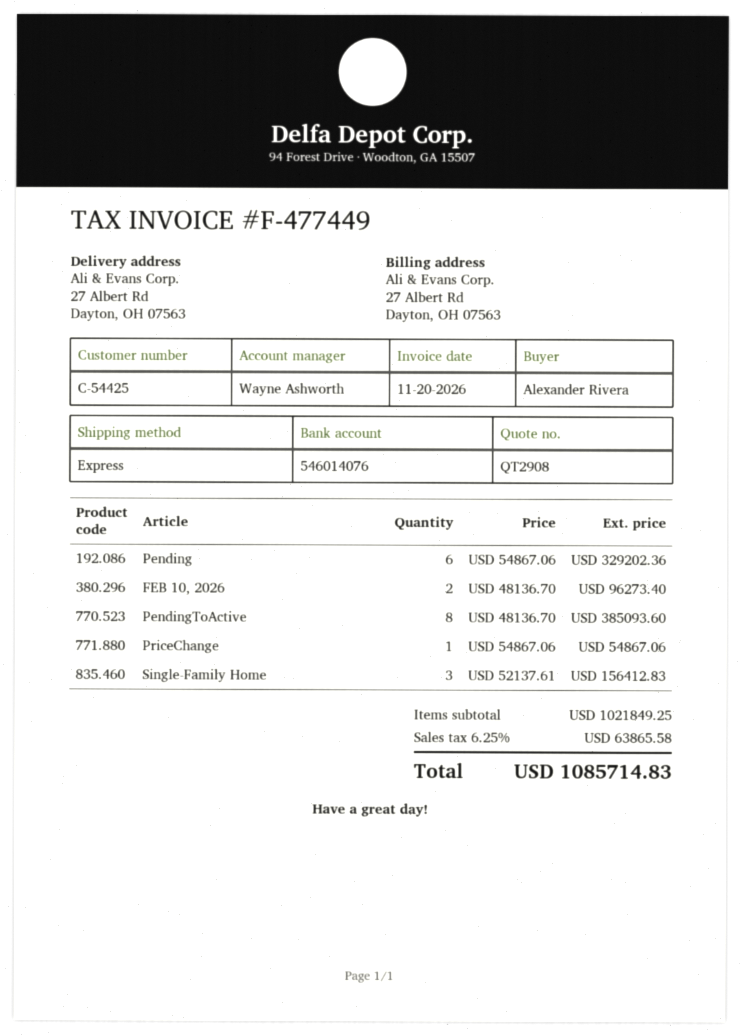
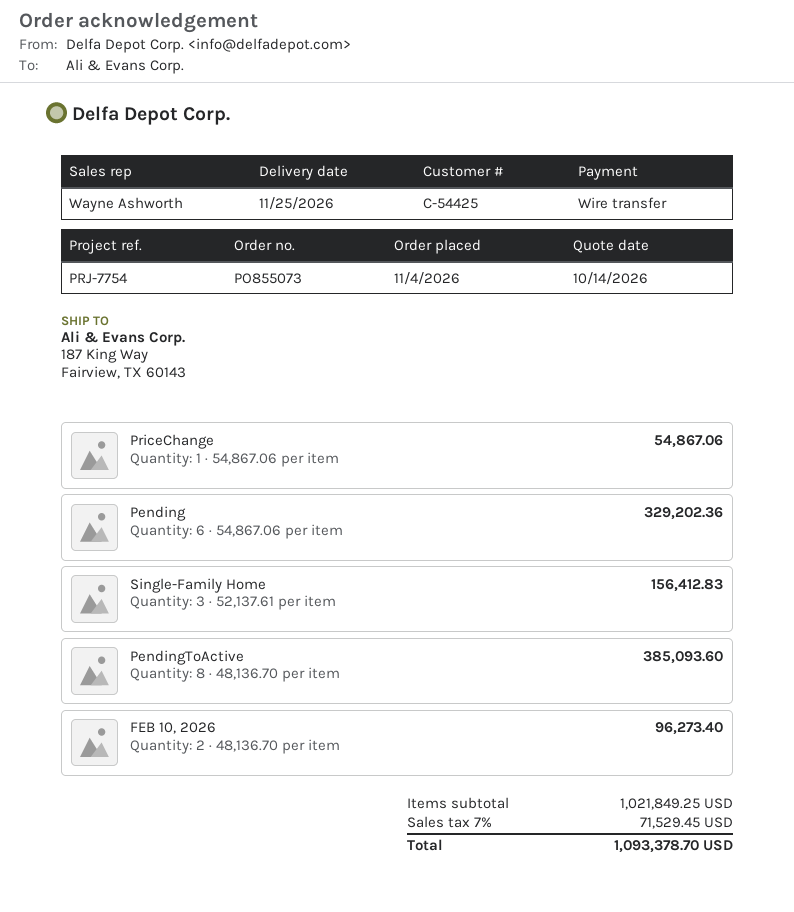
ship to: 27 Albert Rd, Dayton, OH 07563 -> 187 King Way, Fairview, TX 60143
tax: 6.25% = 63865.58 -> 7% = 71529.45
total: 1085714.83 -> 1093378.70

